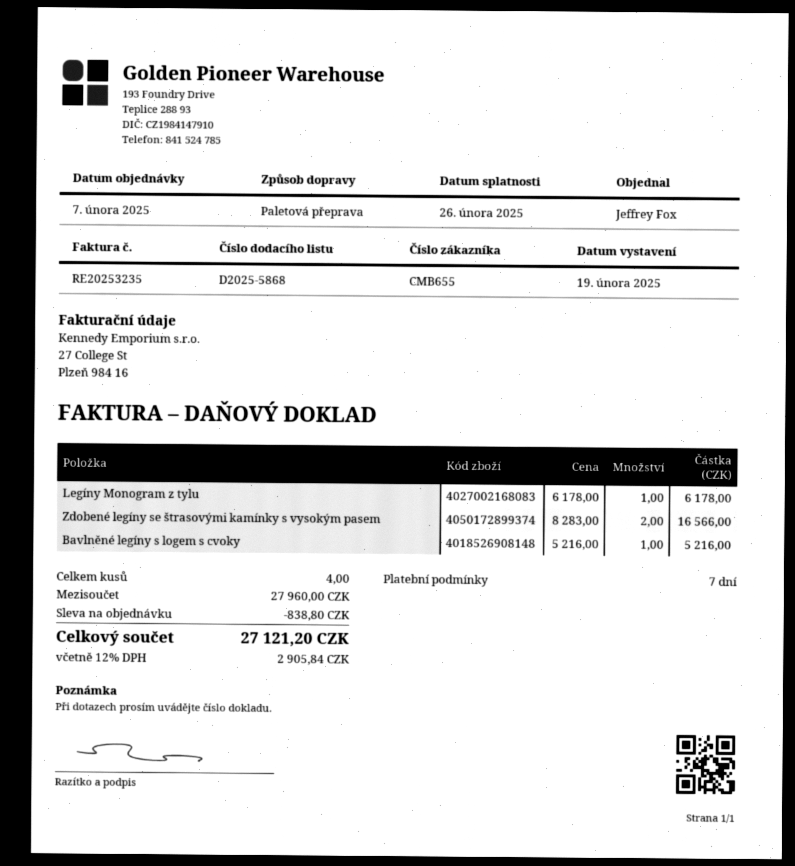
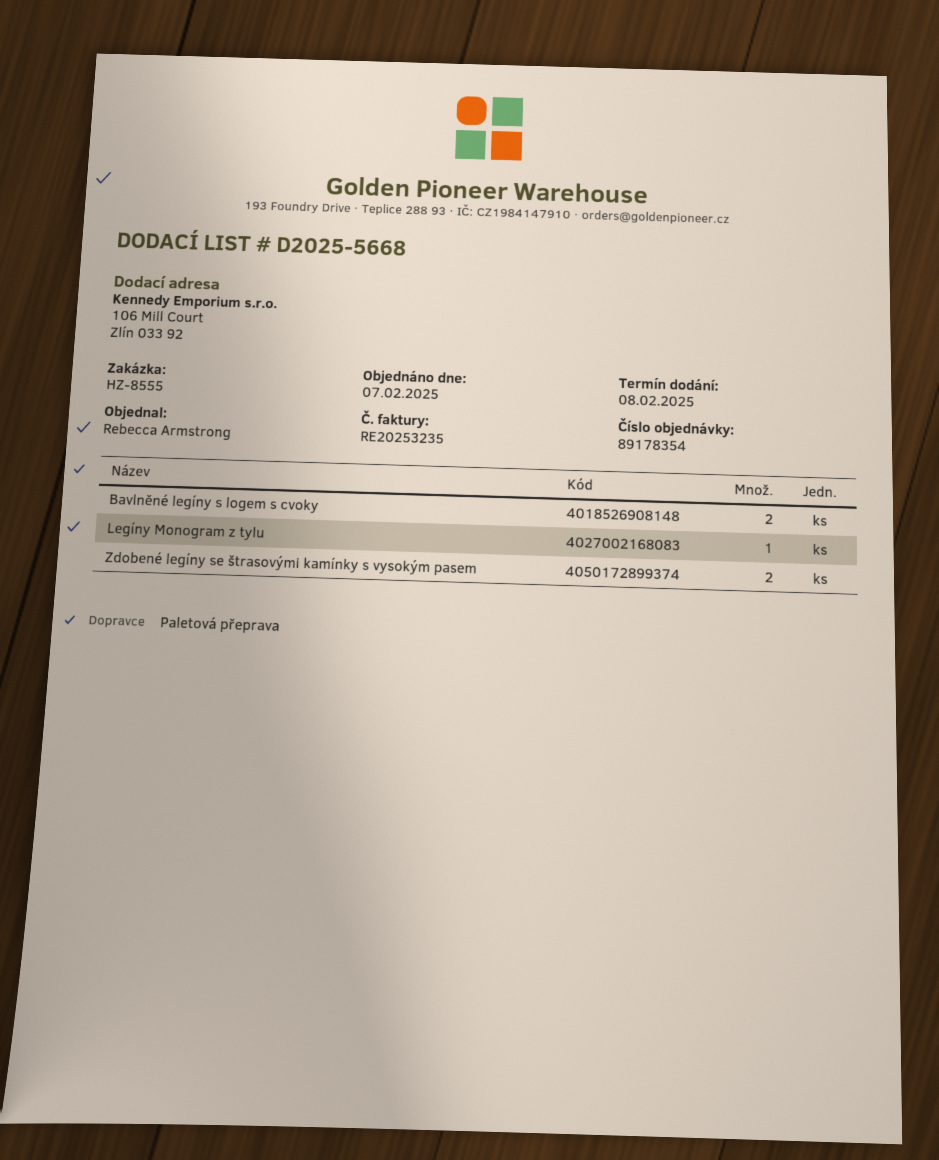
delivery note number: D2025-5868 -> D2025-5668
ordered by: Jeffrey Fox -> Rebecca Armstrong
Bavlněné legíny s logem s cvoky: 1 -> 2

